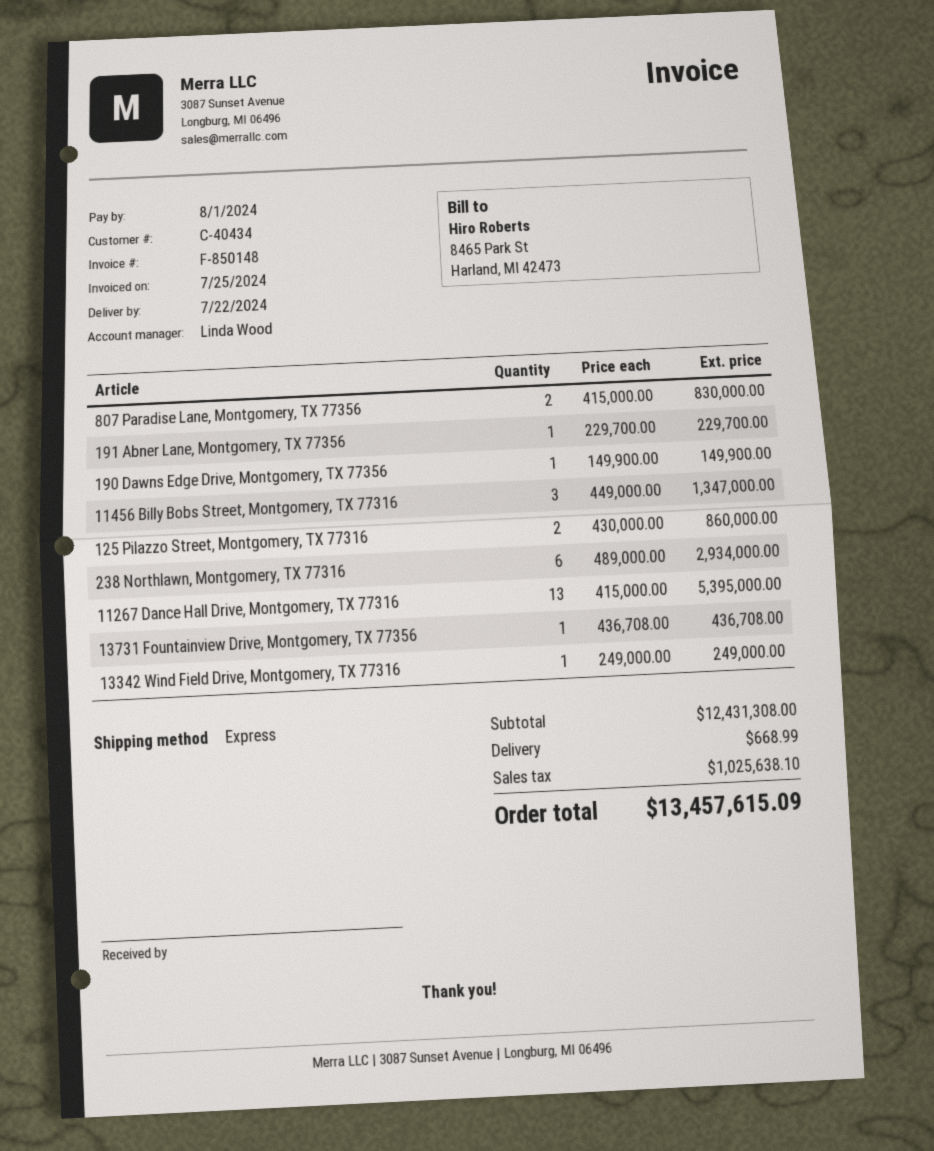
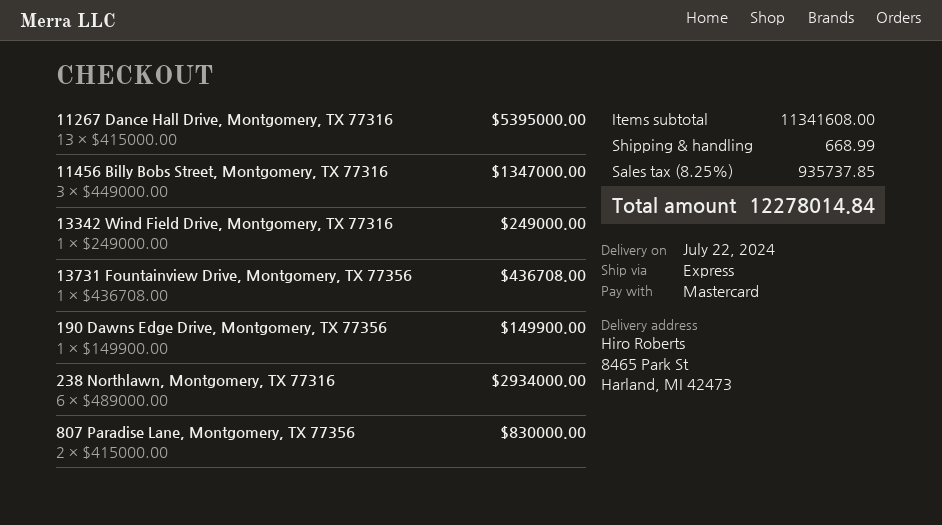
191 Abner Lane, Montgomery, TX 77356: 1 x 229700.00 = 229700.00 -> none
125 Pilazzo Street, Montgomery, TX 77316: 2 x 430000.00 = 860000.00 -> none
subtotal: 12431308.00 -> 11341608.00
tax: 1025638.10 -> 935737.85
total: 13457615.09 -> 12278014.84

